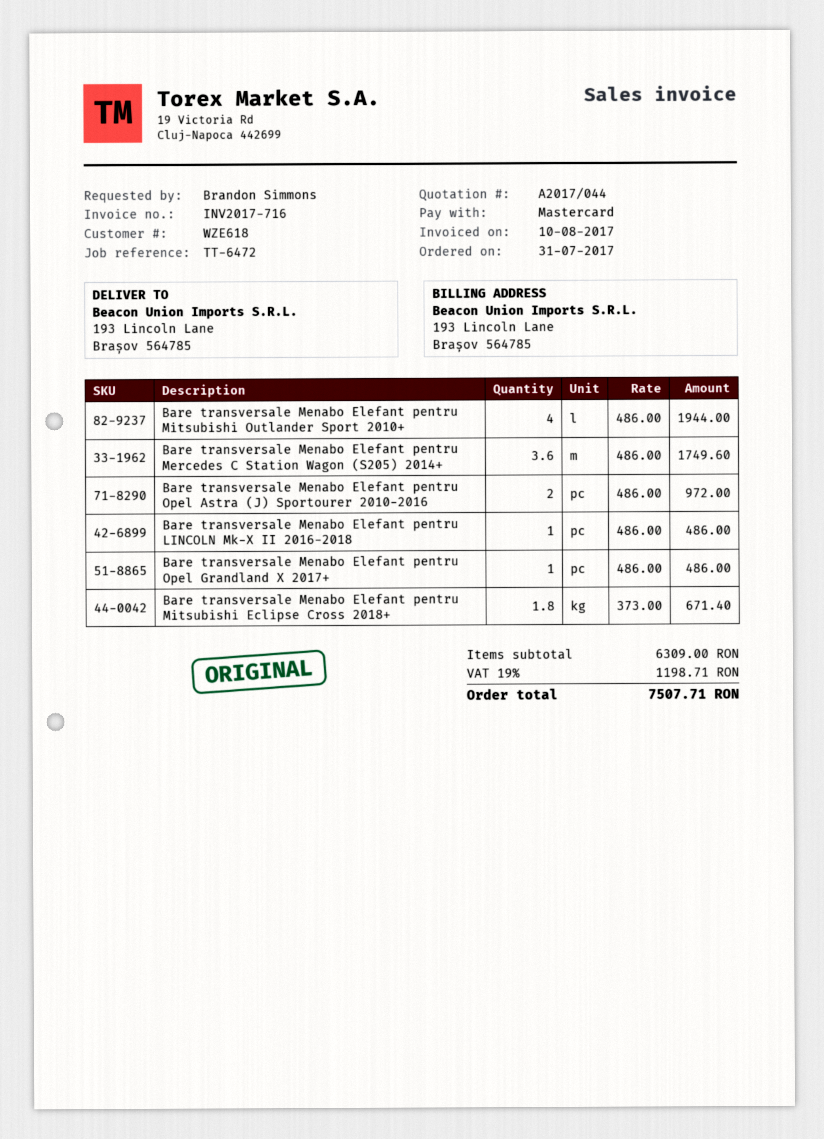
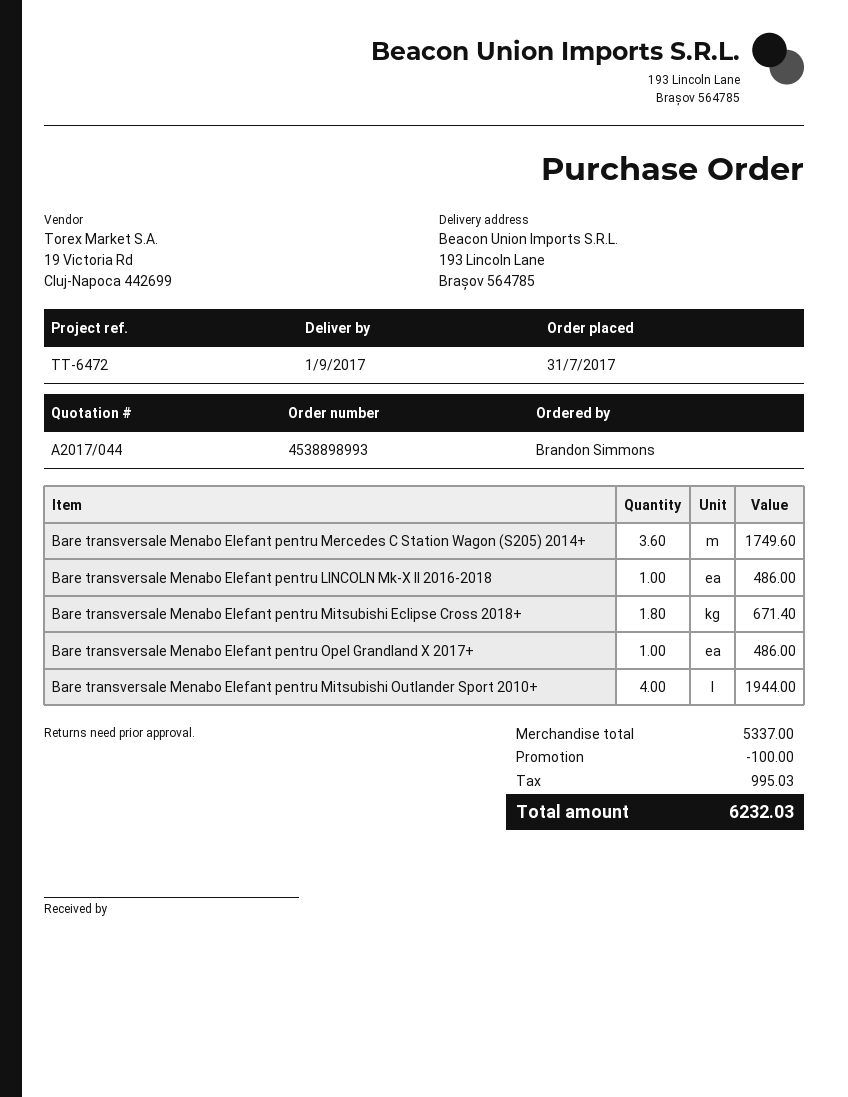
Bare transversale Menabo Elefant pentru Opel Astra (J) Sportourer 2010-2016: 2 for 972.00 -> none
subtotal: 6309.00 -> 5337.00
discount: none -> 100.00
tax: 1198.71 -> 995.03
total: 7507.71 -> 6232.03

